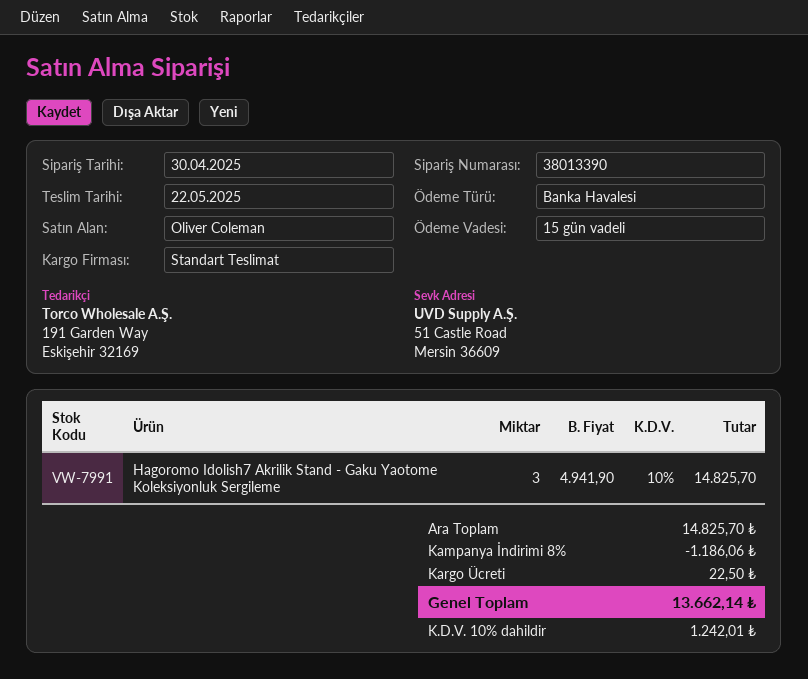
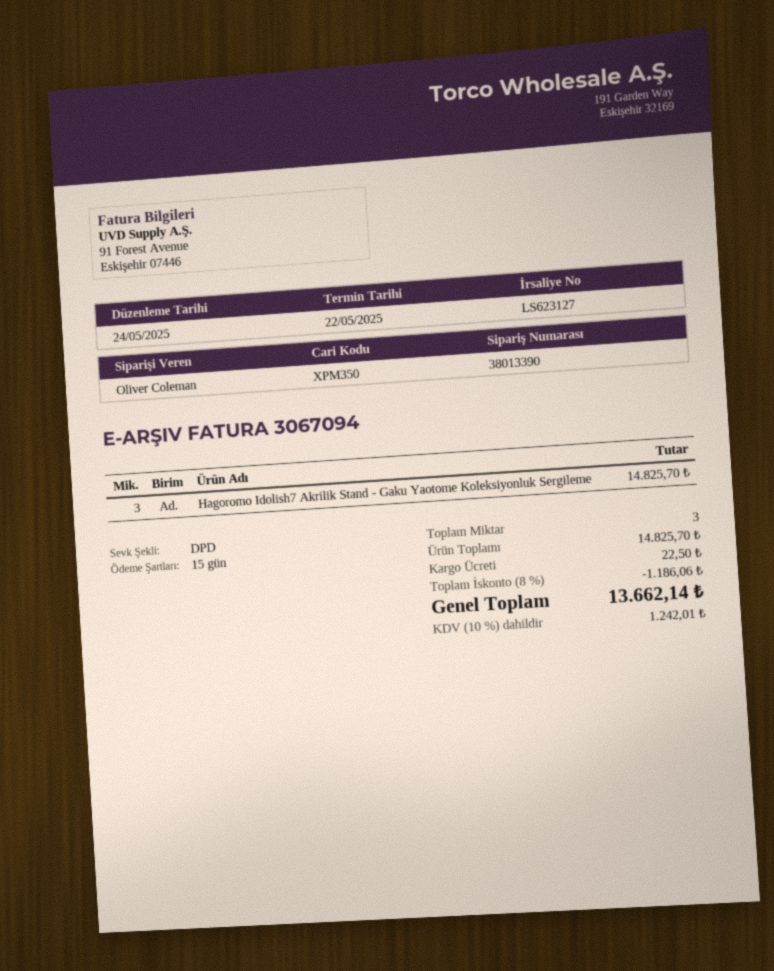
shipping method: standard -> DPD

